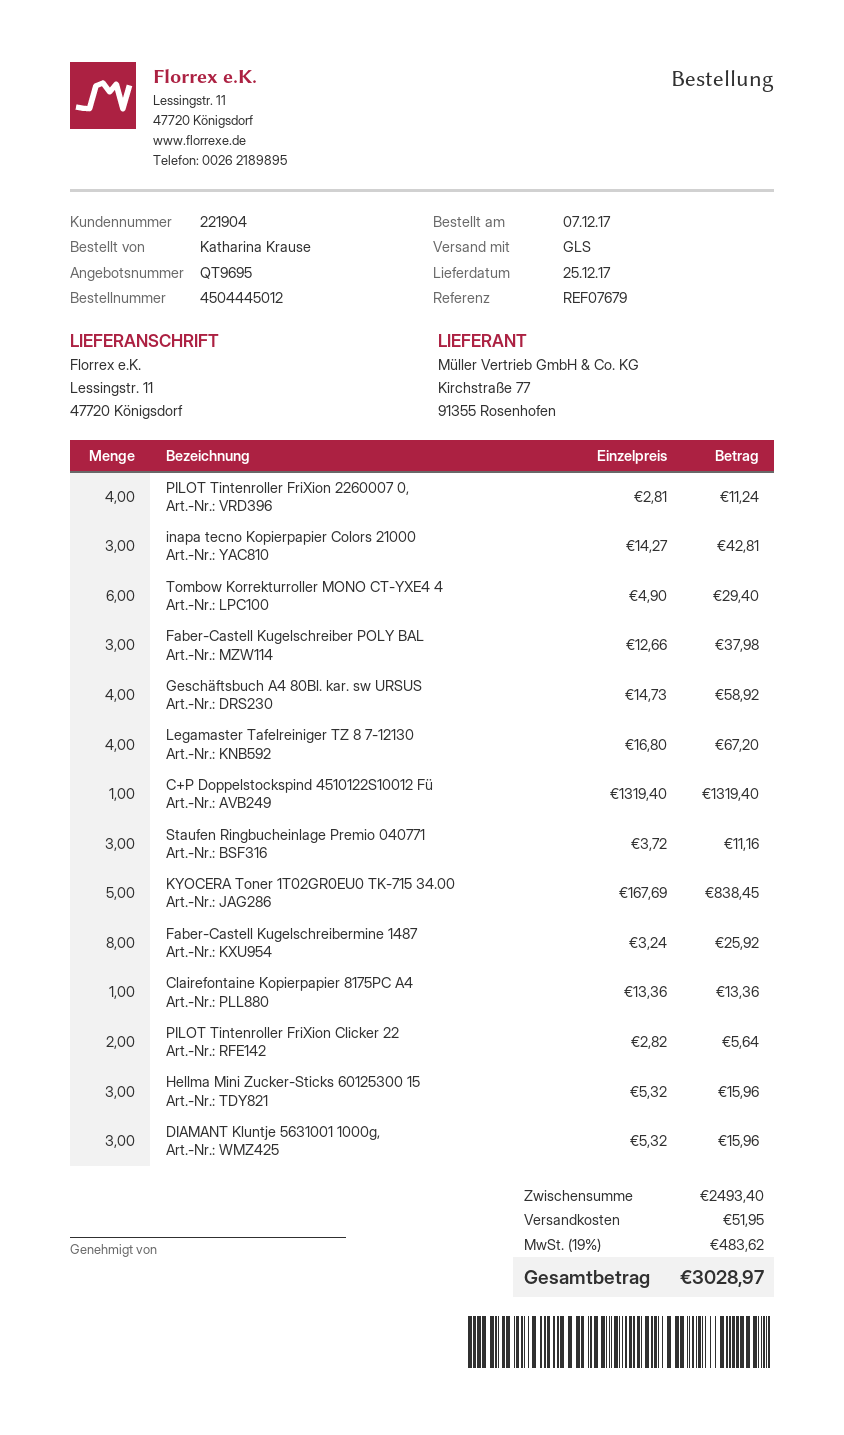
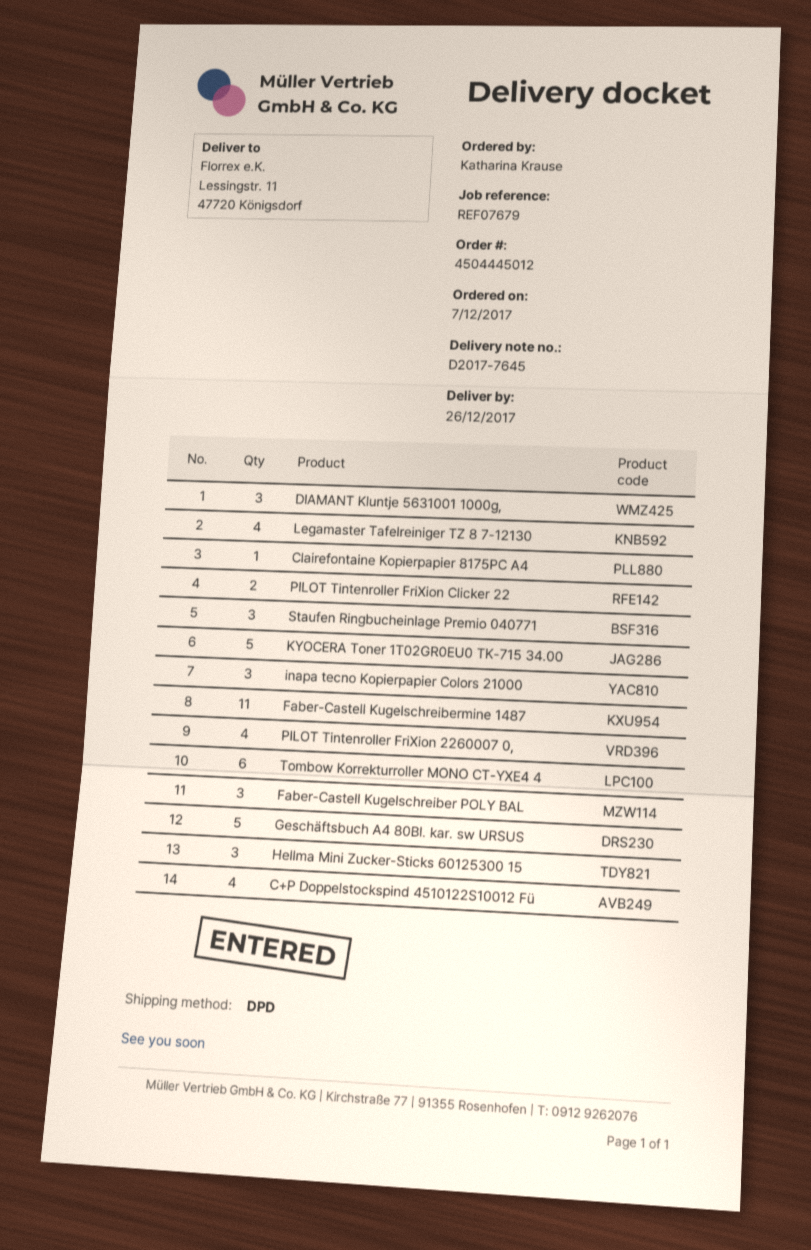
delivery date: 2017-12-25 -> 2017-12-26
shipping method: GLS -> DPD
Geschäftsbuch A4 80Bl. kar. sw URSUS: 4 -> 5
C+P Doppelstockspind 4510122S10012 Fü: 1 -> 4
Faber-Castell Kugelschreibermine 1487: 8 -> 11

